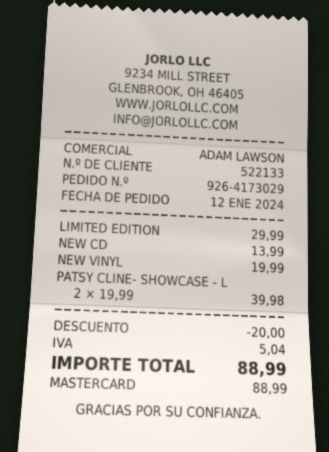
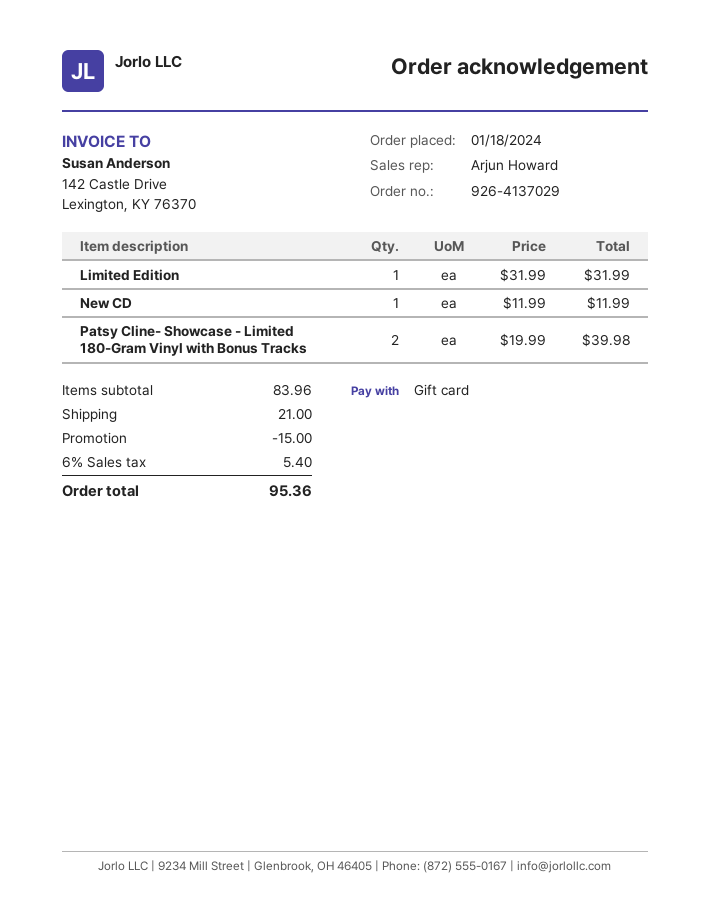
order number: 926-4173029 -> 926-4137029
order date: 2024-01-12 -> 2024-01-18
sales rep: ADAM LAWSON -> Arjun Howard
payment method: Mastercard -> gift card
LIMITED EDITION: 1 x 29.99 = 29.99 -> 1 x 31.99 = 31.99
NEW CD: 1 x 13.99 = 13.99 -> 1 x 11.99 = 11.99
NEW VINYL: 1 x 19.99 = 19.99 -> none
discount: 20.00 -> 15.00
shipping: none -> 21.00
tax: 5.04 -> 5.40
total: 88.99 -> 95.36

